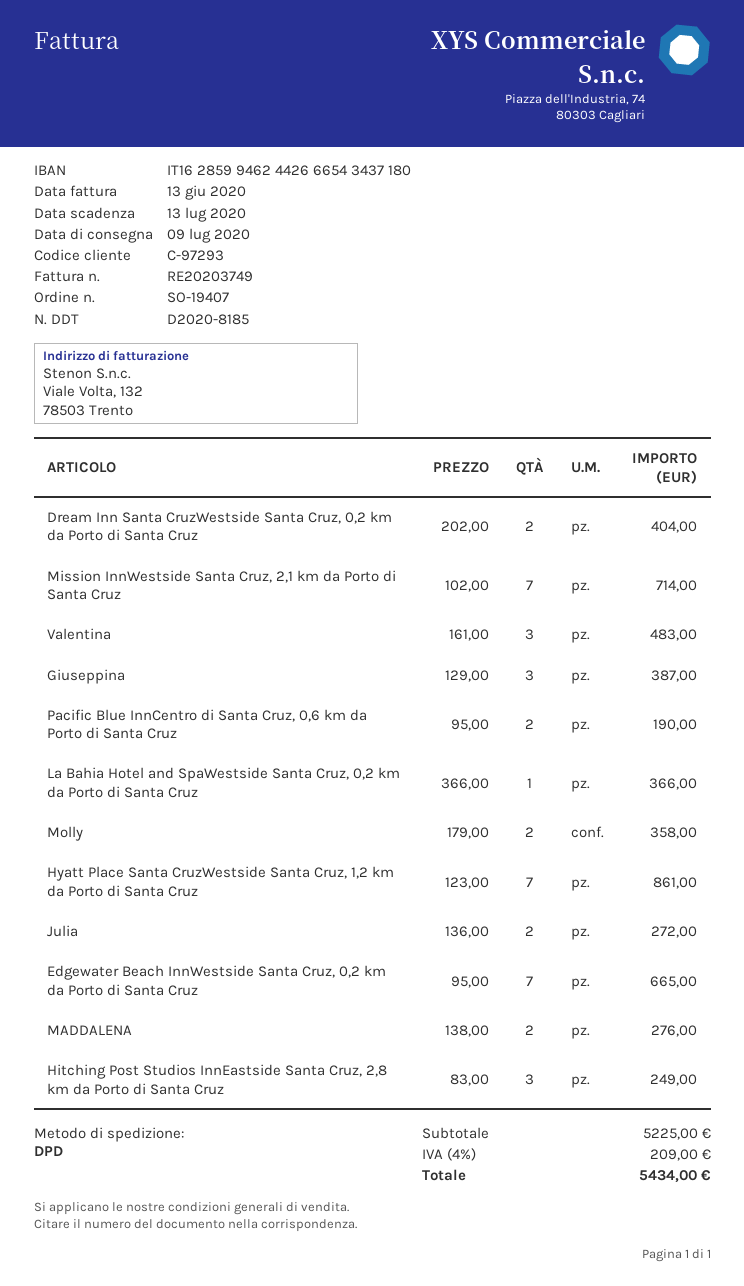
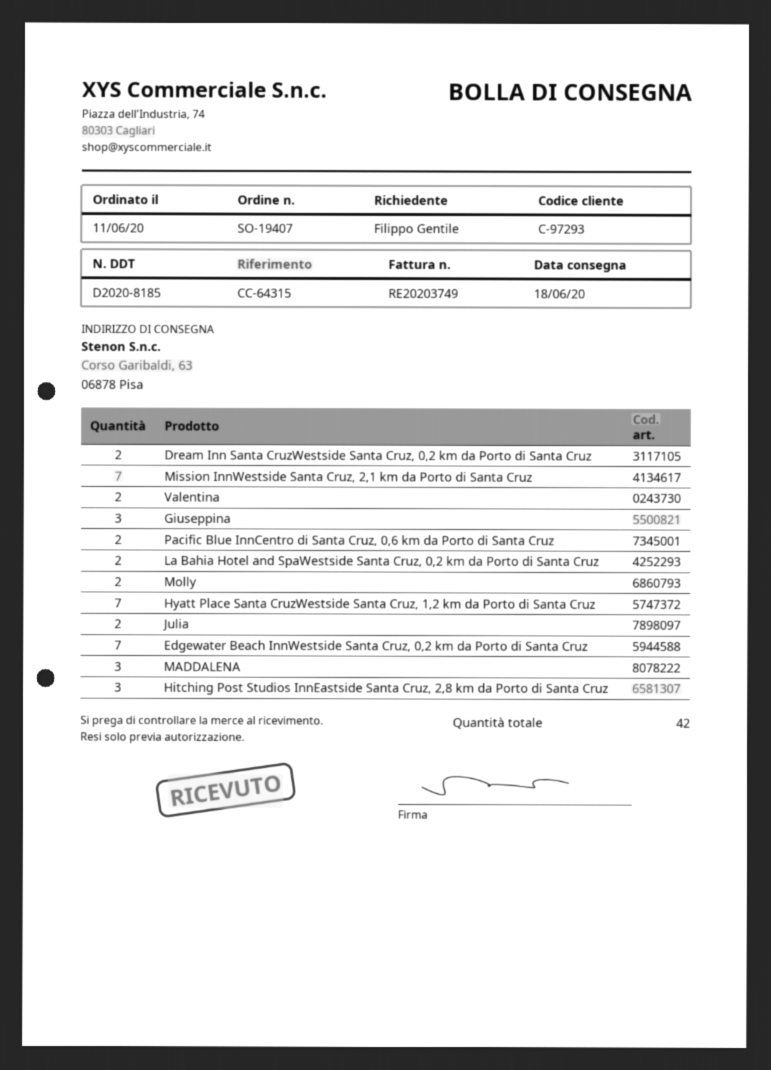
delivery date: 2020-07-09 -> 2020-06-18
Valentina: 3 -> 2
La Bahia Hotel and SpaWestside Santa Cruz, 0,2 km da Porto di Santa Cruz: 1 -> 2
MADDALENA: 2 -> 3

